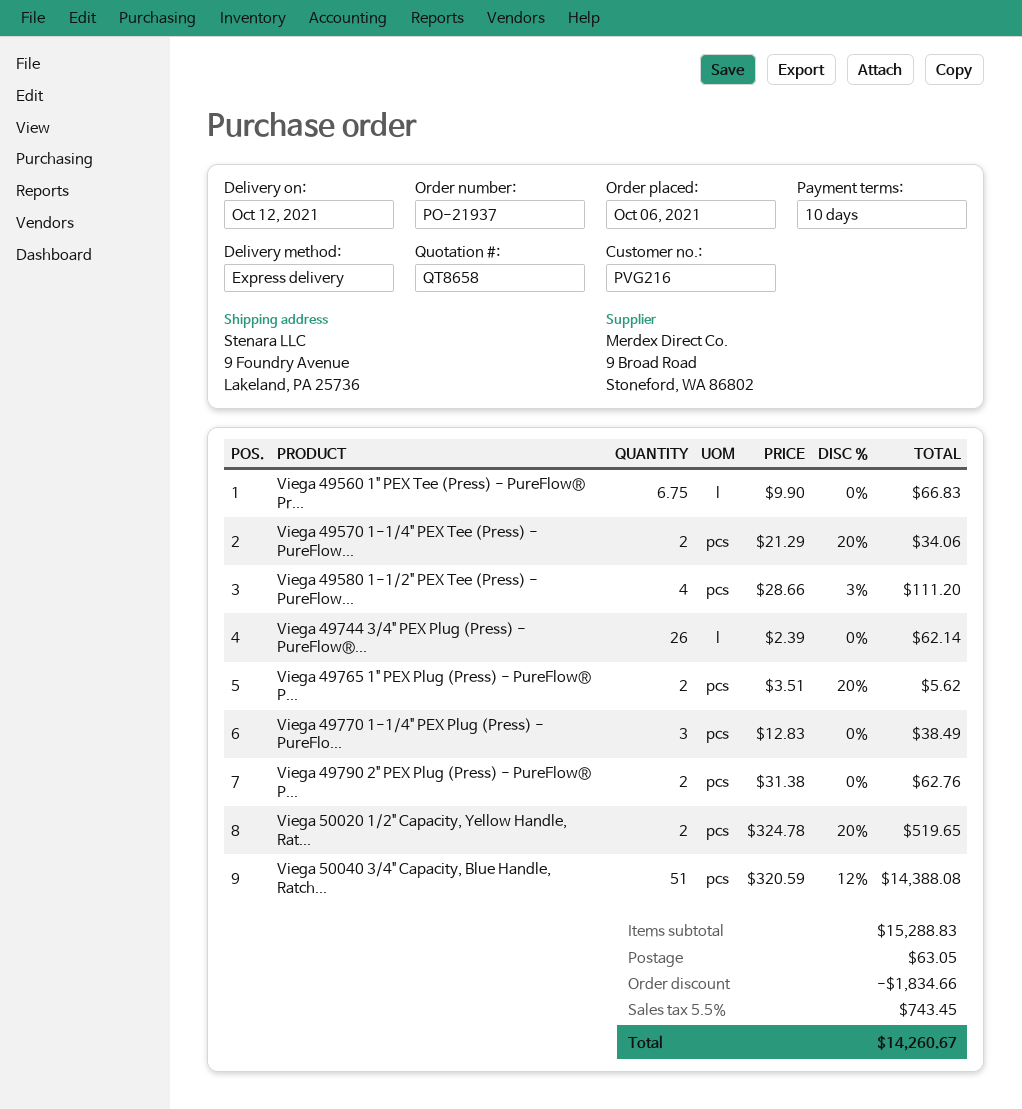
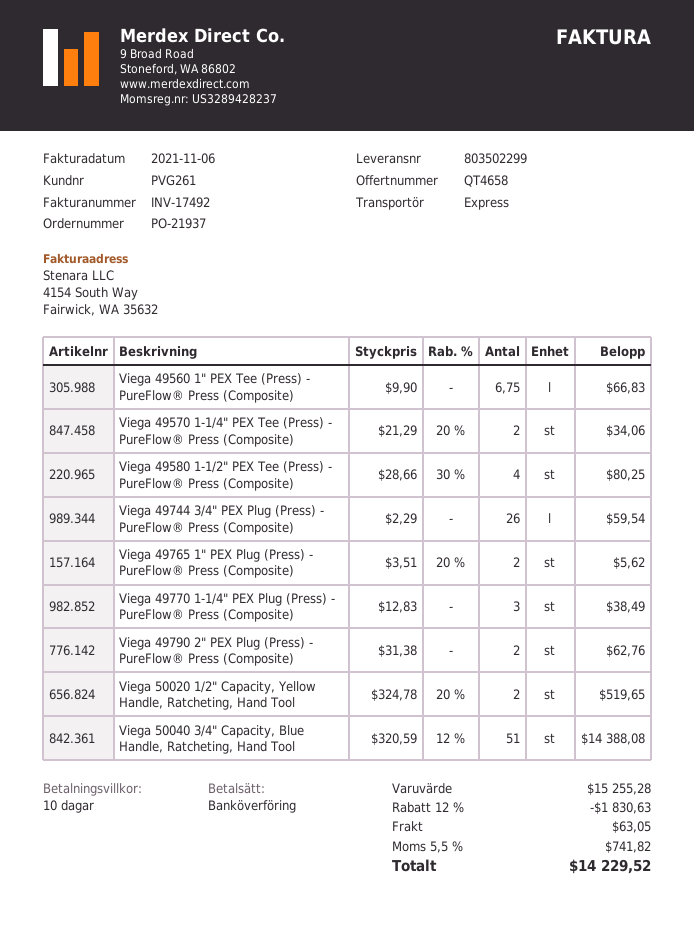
quote number: QT8658 -> QT4658
customer number: PVG216 -> PVG261
Viega 49580 1-1/2" PEX Tee (Press) - PureFlow...: 4 x 28.66 - 3% = 111.20 -> 4 x 28.66 - 30% = 80.25
Viega 49744 3/4" PEX Plug (Press) - PureFlow®...: 26 x 2.39 = 62.14 -> 26 x 2.29 = 59.54
subtotal: 15288.83 -> 15255.28
discount: 1834.66 -> 1830.63
tax: 5.5% = 743.45 -> 5.5% = 741.82
total: 14260.67 -> 14229.52

